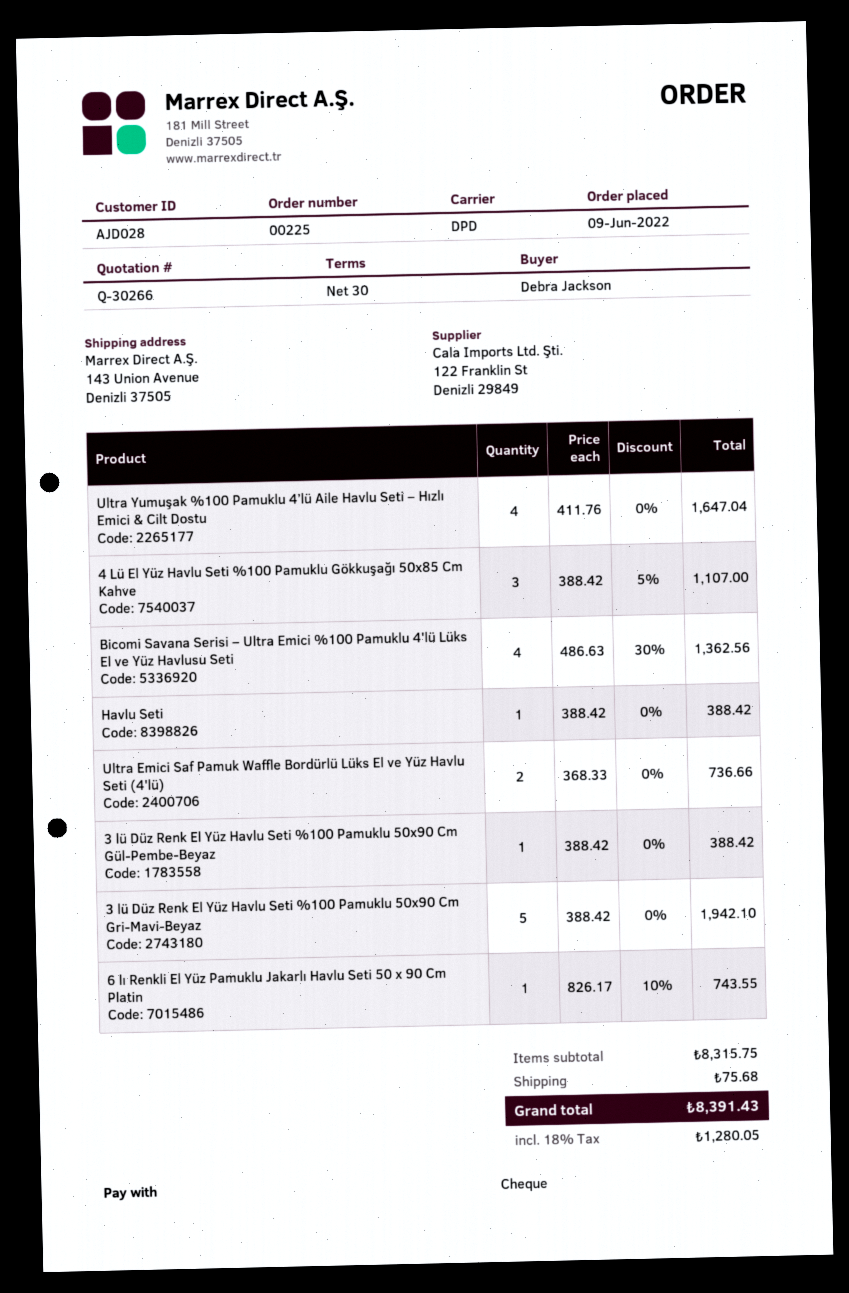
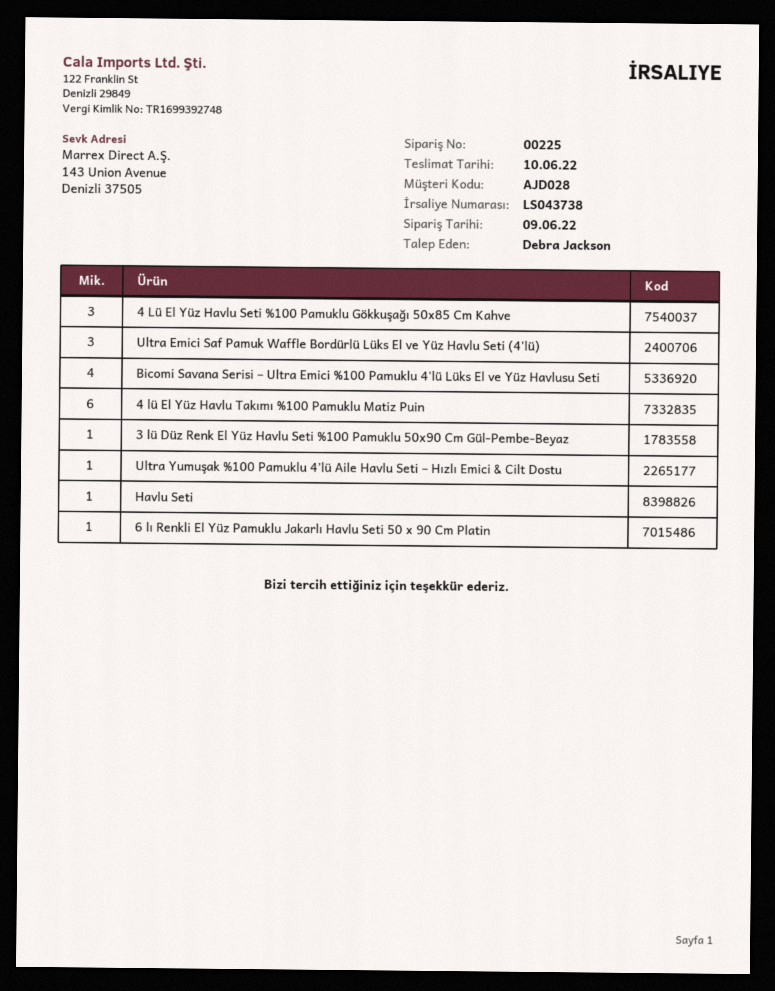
Ultra Yumuşak %100 Pamuklu 4’lü Aile Havlu Seti – Hızlı Emici & Cilt Dostu: 4 -> 1
Ultra Emici Saf Pamuk Waffle Bordürlü Lüks El ve Yüz Havlu Seti (4'lü): 2 -> 3
3 lü Düz Renk El Yüz Havlu Seti %100 Pamuklu 50x90 Cm Gri-Mavi-Beyaz: 5 -> none
4 lü El Yüz Havlu Takımı %100 Pamuklu Matiz Puin: none -> 6

